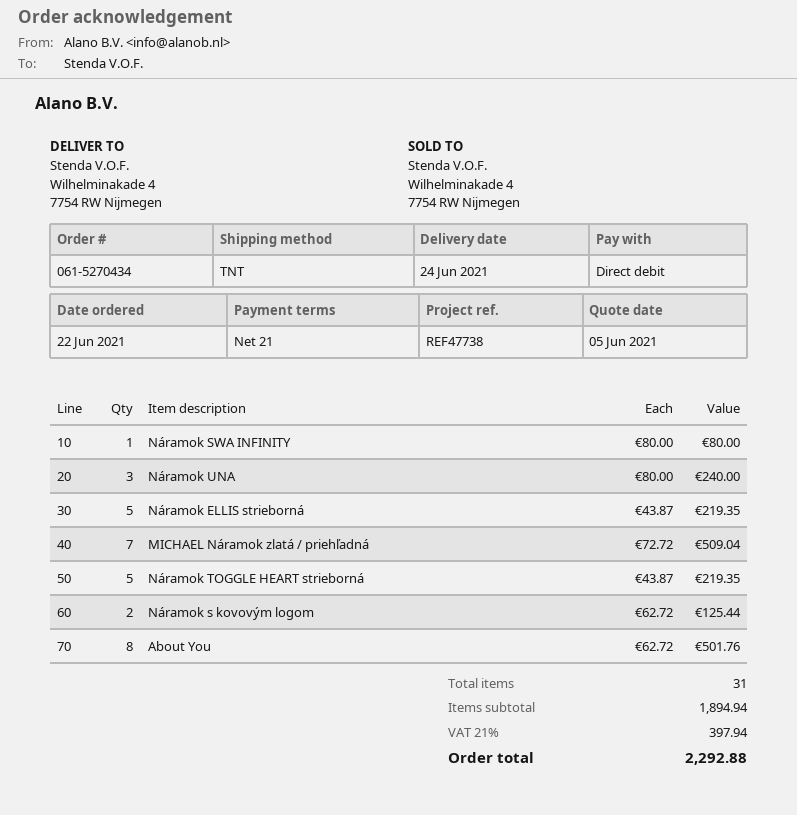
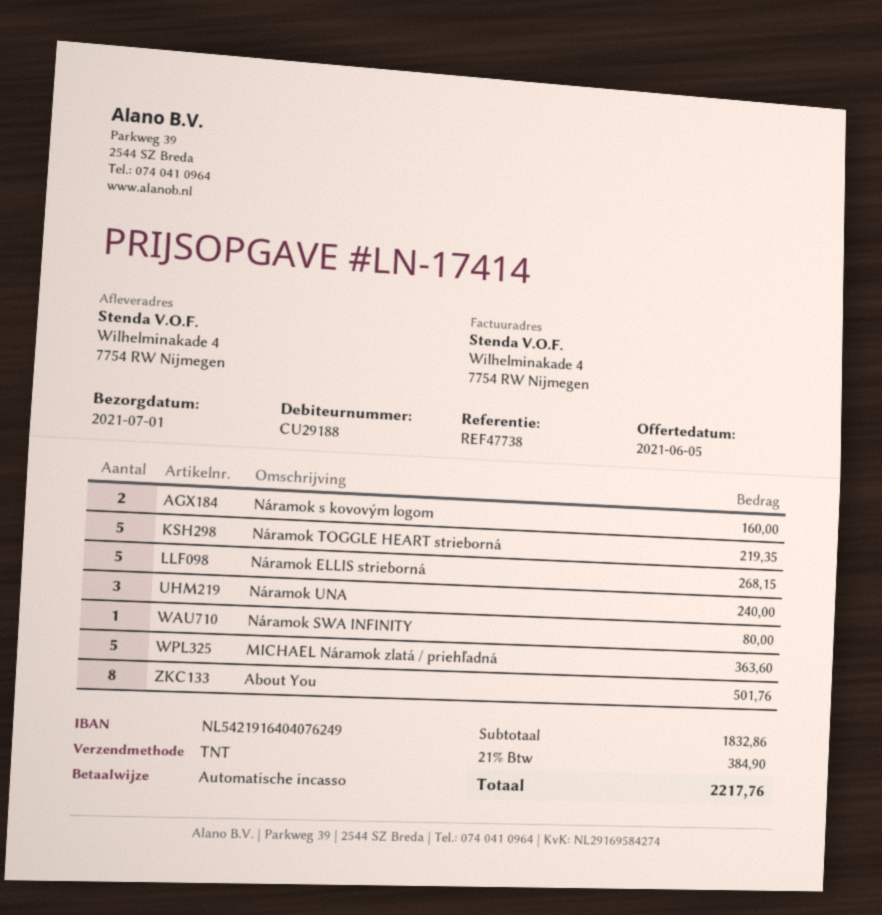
delivery date: 2021-06-24 -> 2021-07-01
Náramok ELLIS strieborná: 5 for 219.35 -> 5 for 268.15
MICHAEL Náramok zlatá / priehľadná: 7 for 509.04 -> 5 for 363.60
Náramok s kovovým logom: 2 for 125.44 -> 2 for 160.00
subtotal: 1894.94 -> 1832.86
tax: 21% = 397.94 -> 21% = 384.90
total: 2292.88 -> 2217.76

